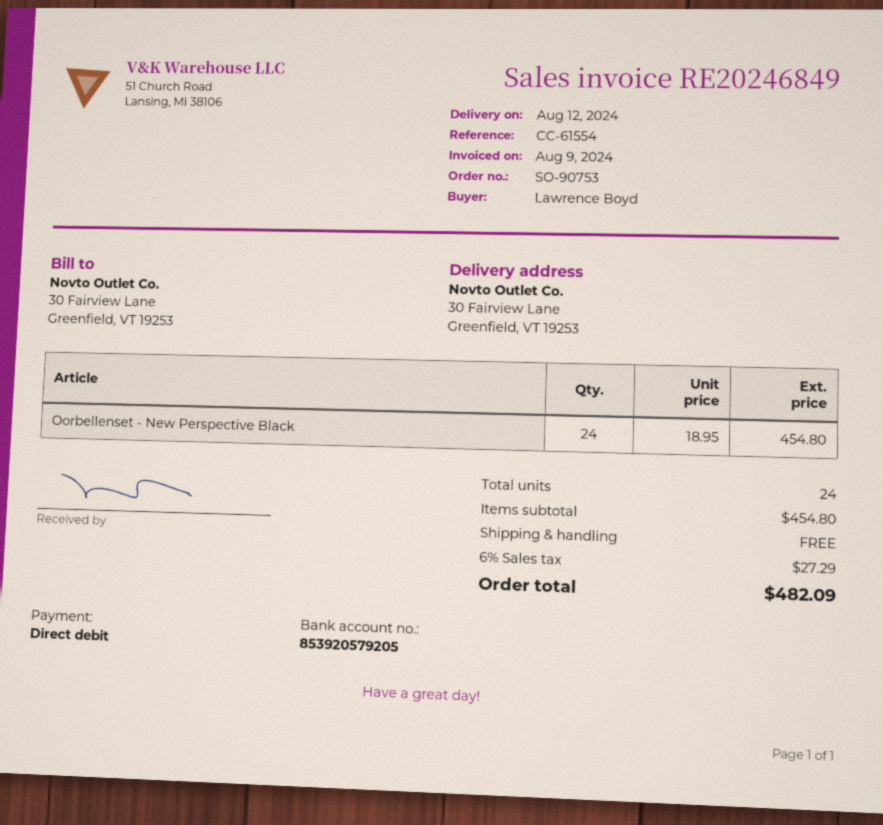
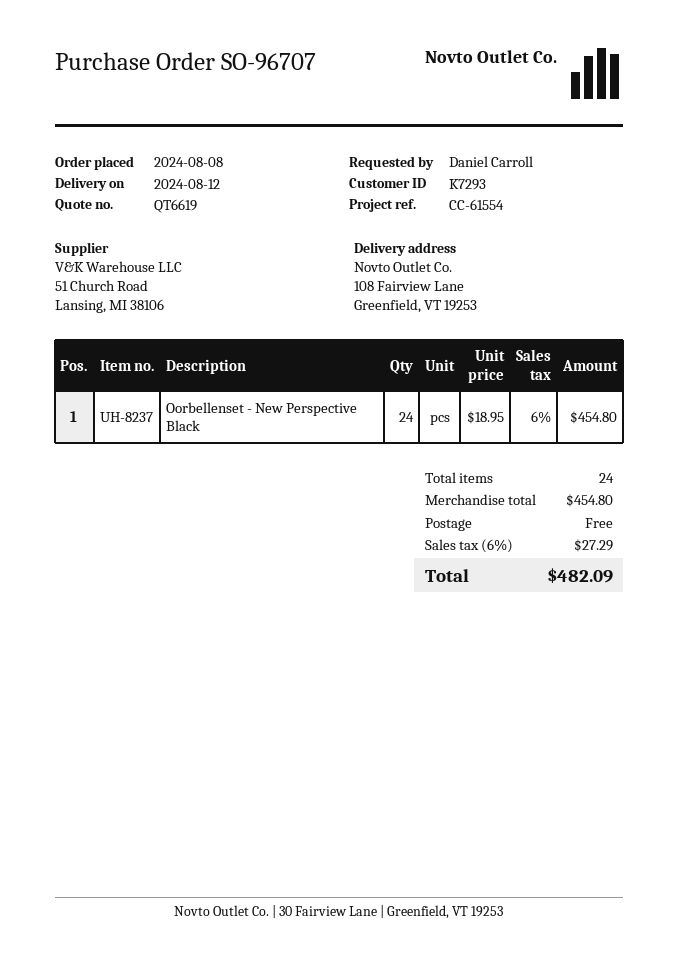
order number: SO-90753 -> SO-96707
ordered by: Lawrence Boyd -> Daniel Carroll
ship to: 30 Fairview Lane, Greenfield, VT 19253 -> 108 Fairview Lane, Greenfield, VT 19253

